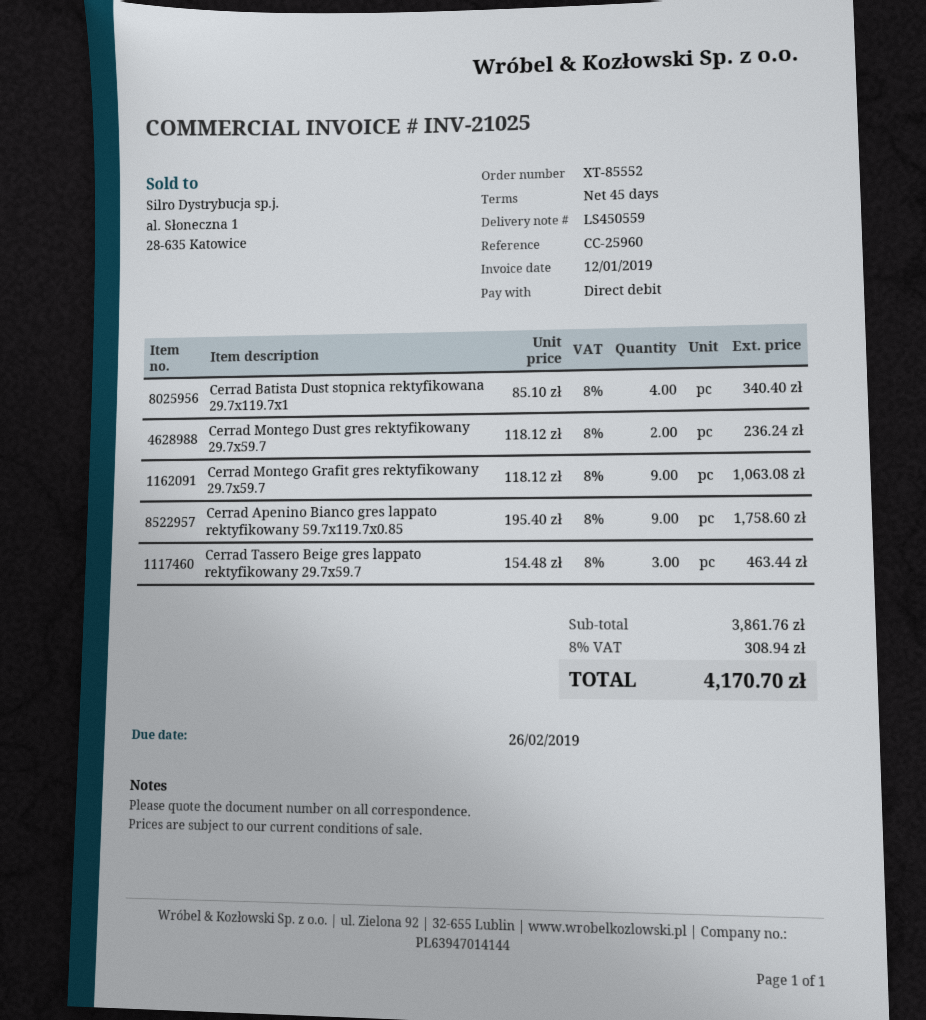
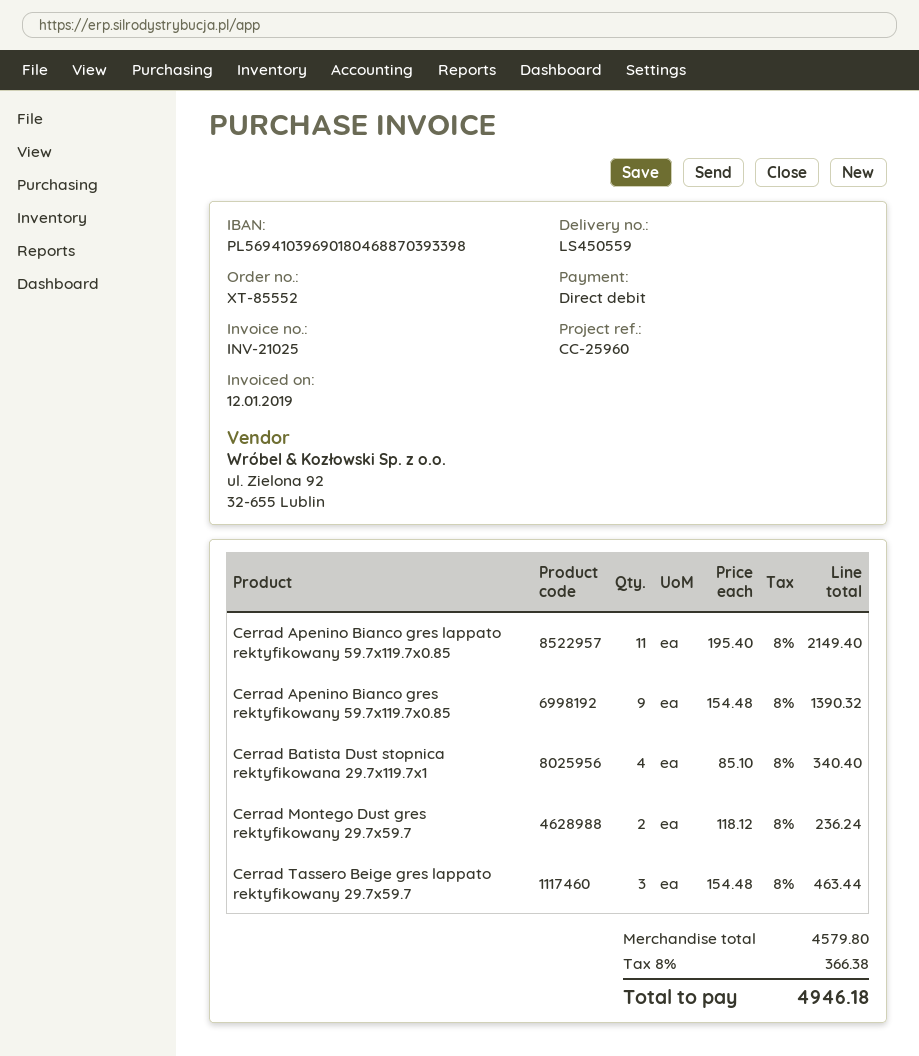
Cerrad Montego Grafit gres rektyfikowany 29.7x59.7: 9 x 118.12 = 1063.08 -> none
Cerrad Apenino Bianco gres lappato rektyfikowany 59.7x119.7x0.85: 9 x 195.40 = 1758.60 -> 11 x 195.40 = 2149.40
Cerrad Apenino Bianco gres rektyfikowany 59.7x119.7x0.85: none -> 9 x 154.48 = 1390.32
subtotal: 3861.76 -> 4579.80
tax: 8% = 308.94 -> 8% = 366.38
total: 4170.70 -> 4946.18

